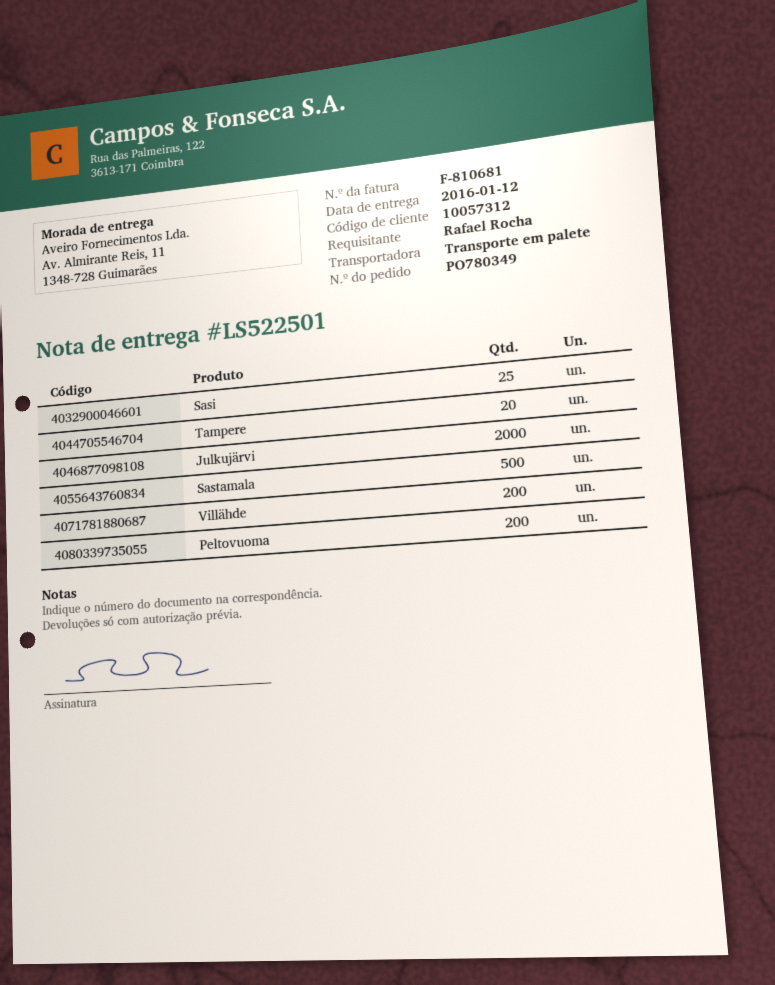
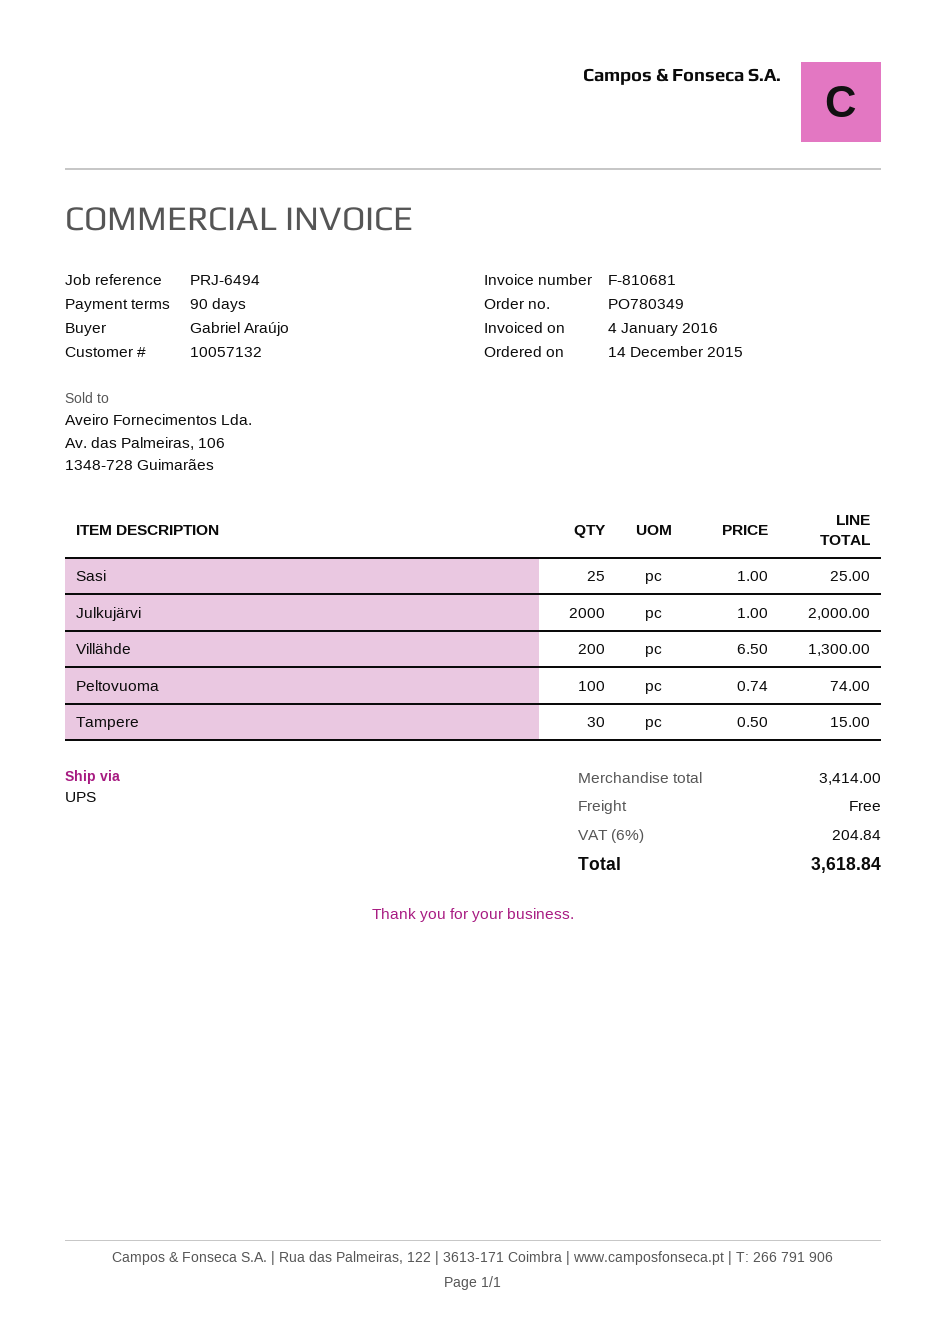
customer number: 10057312 -> 10057132
ordered by: Rafael Rocha -> Gabriel Araújo
shipping method: pallet freight -> UPS
Tampere: 20 -> 30
Sastamala: 500 -> none
Peltovuoma: 200 -> 100

